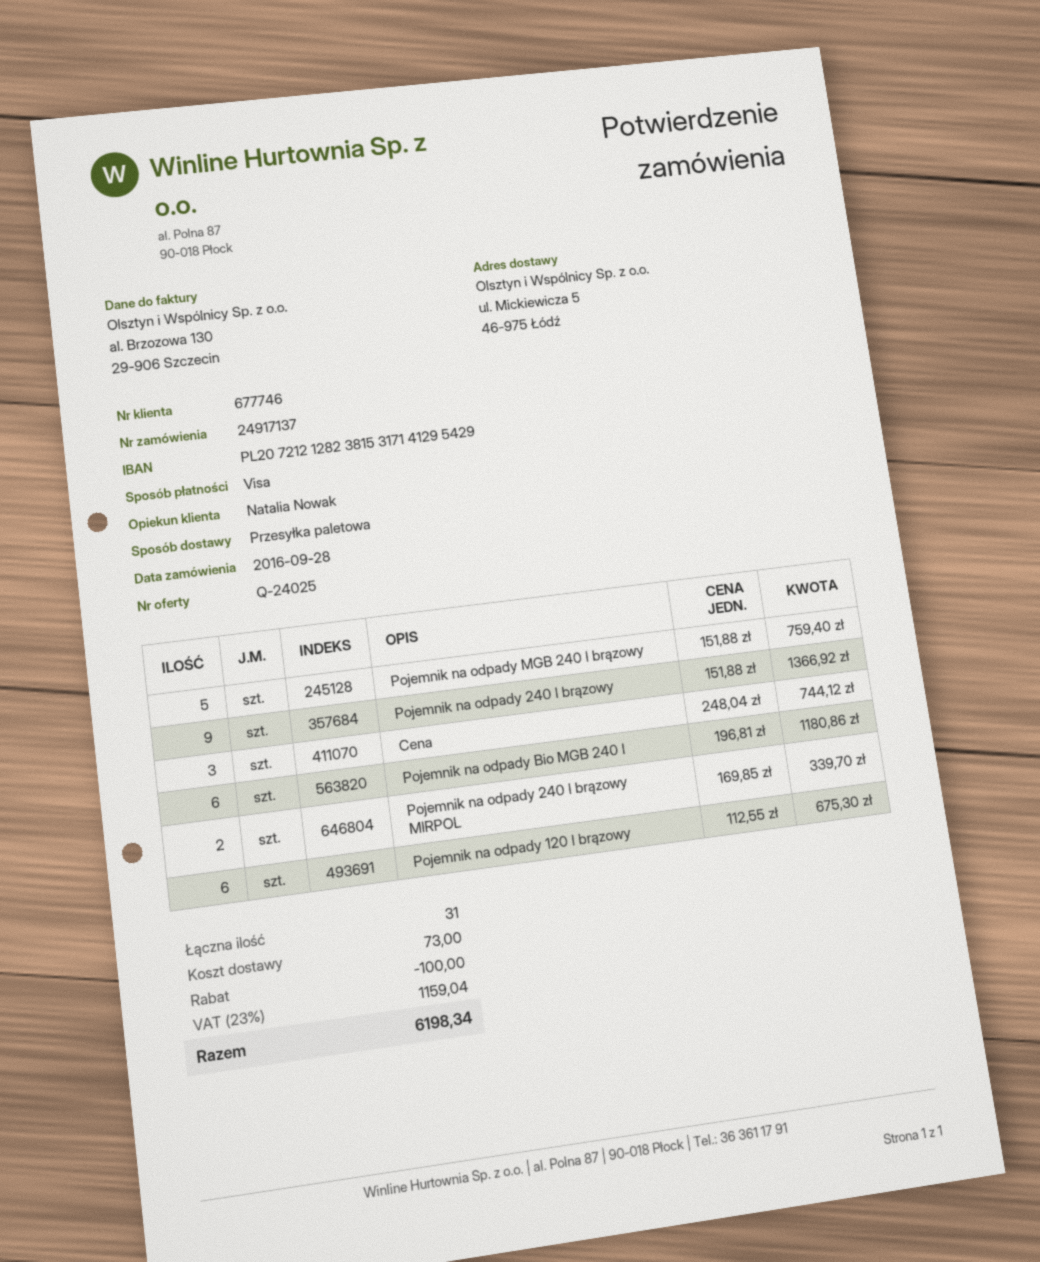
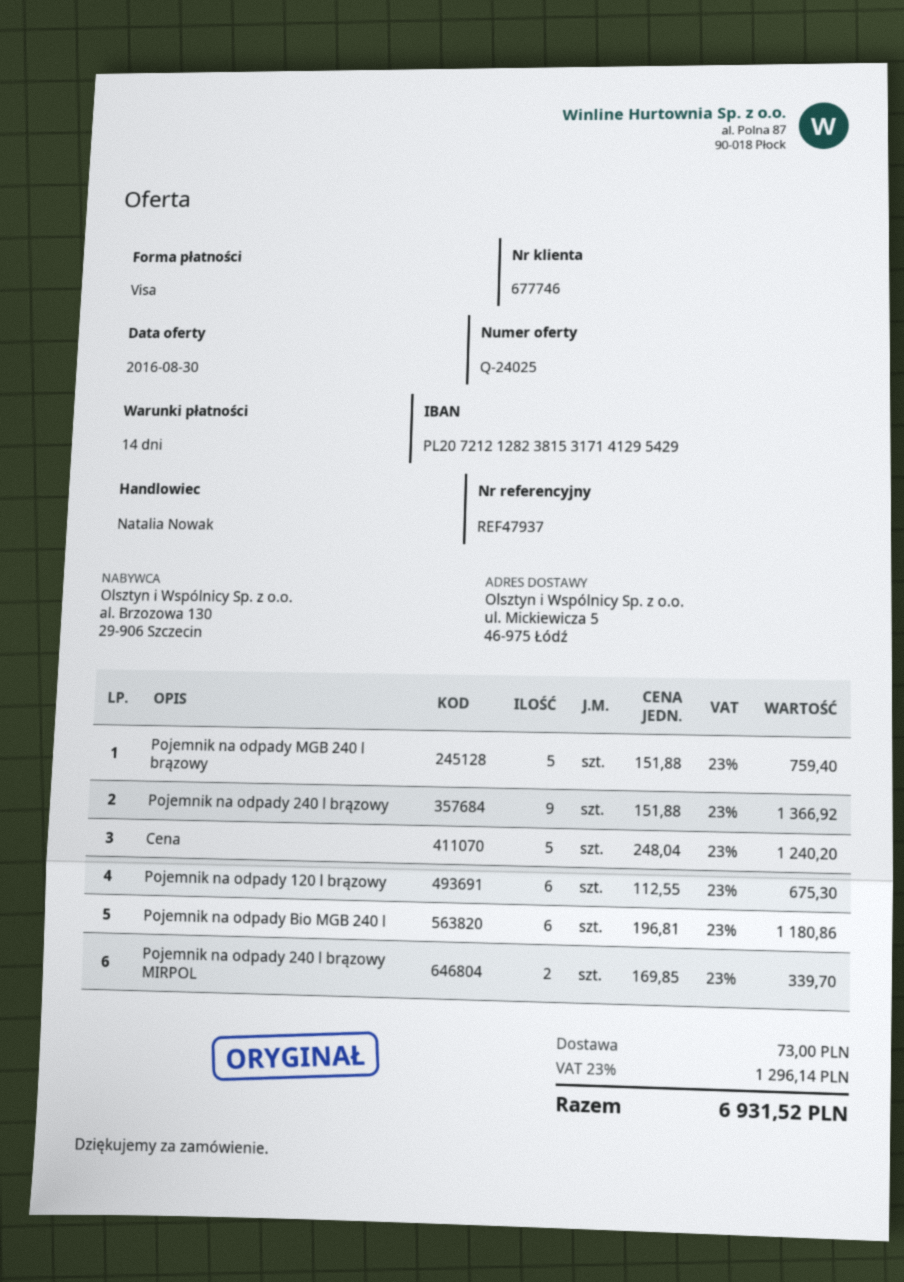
Cena: 3 x 248.04 = 744.12 -> 5 x 248.04 = 1240.20
discount: 100.00 -> none
tax: 23% = 1159.04 -> 23% = 1296.14
total: 6198.34 -> 6931.52

